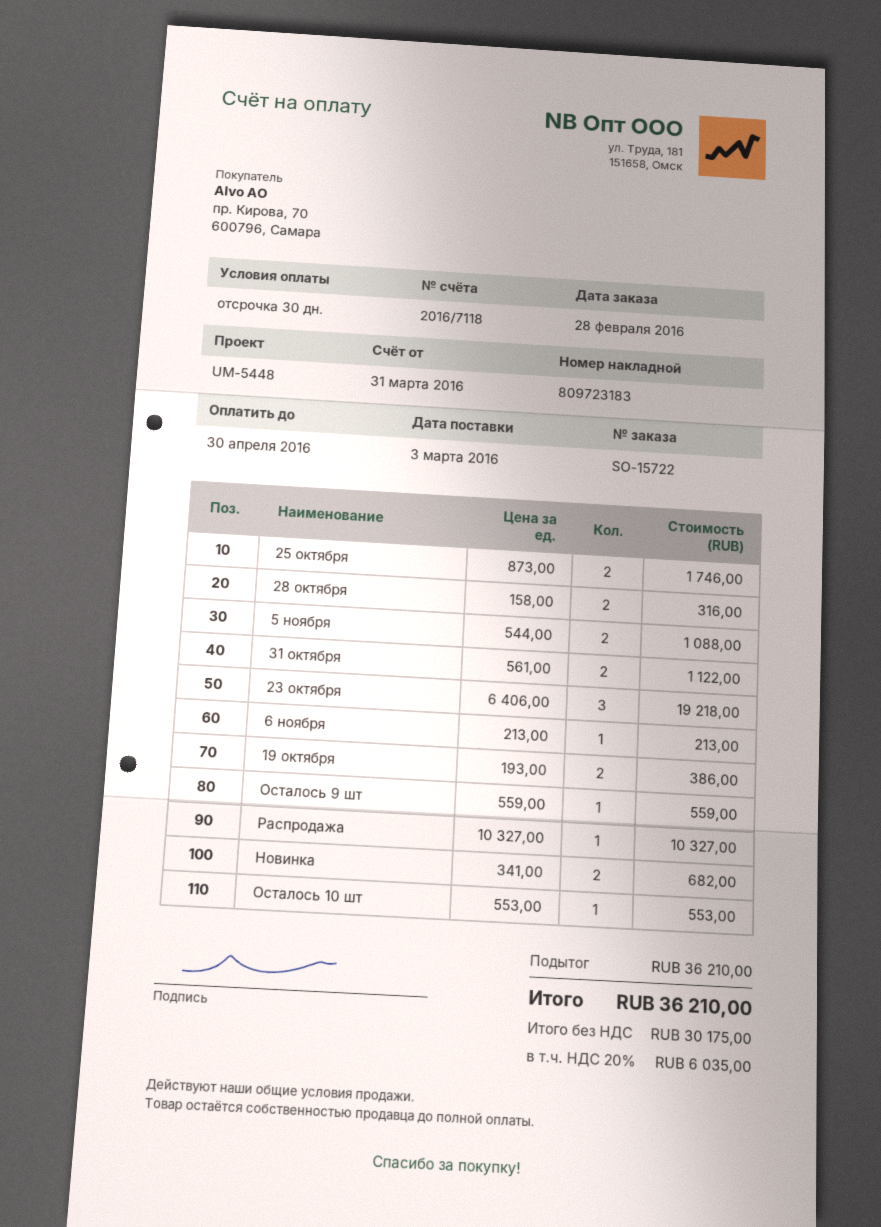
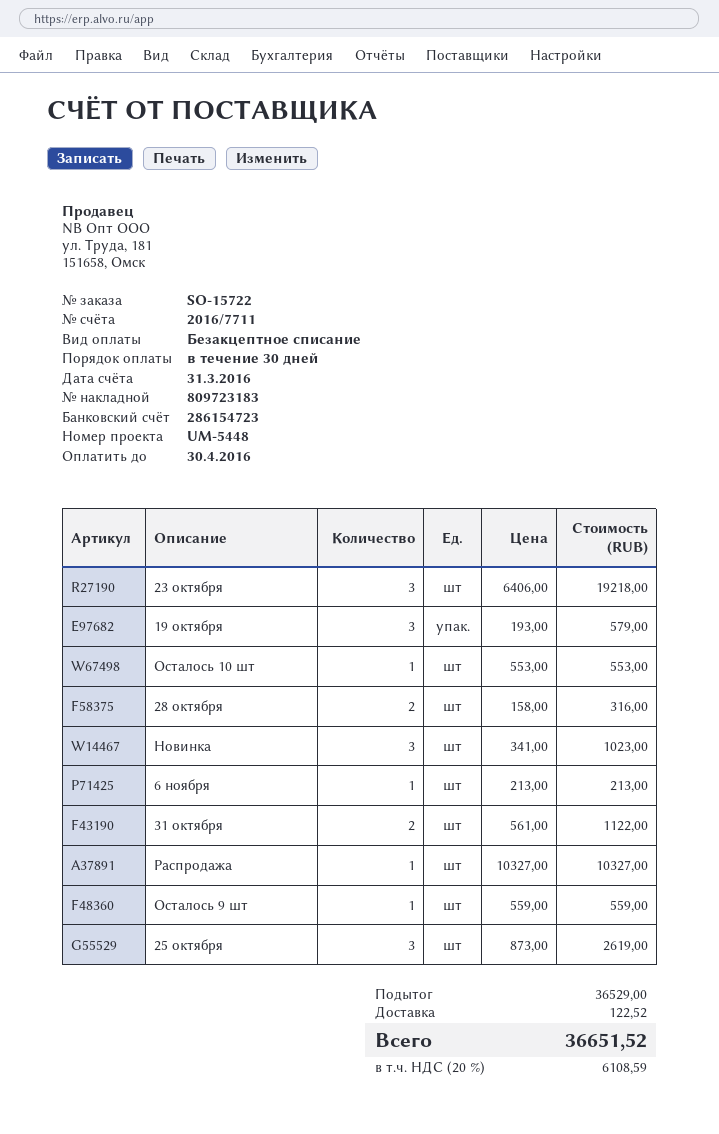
invoice number: 2016/7118 -> 2016/7711
25 октября: 2 x 873.00 = 1746.00 -> 3 x 873.00 = 2619.00
5 ноября: 2 x 544.00 = 1088.00 -> none
19 октября: 2 x 193.00 = 386.00 -> 3 x 193.00 = 579.00
Новинка: 2 x 341.00 = 682.00 -> 3 x 341.00 = 1023.00
subtotal: 36210.00 -> 36529.00
shipping: none -> 122.52
tax: 20% = 6035.00 -> 20% = 6108.59
total: 36210.00 -> 36651.52

